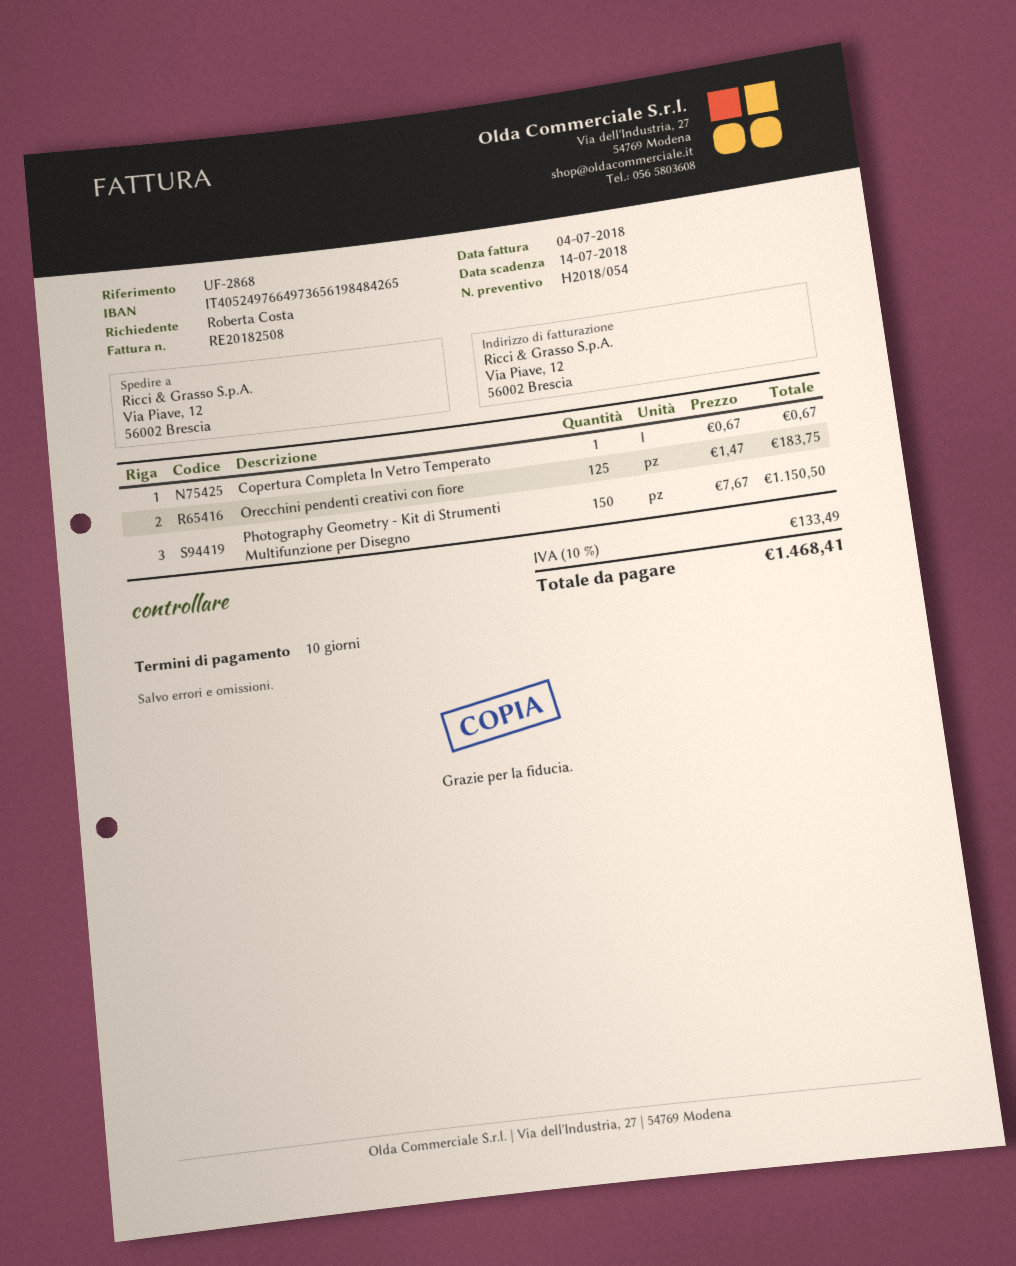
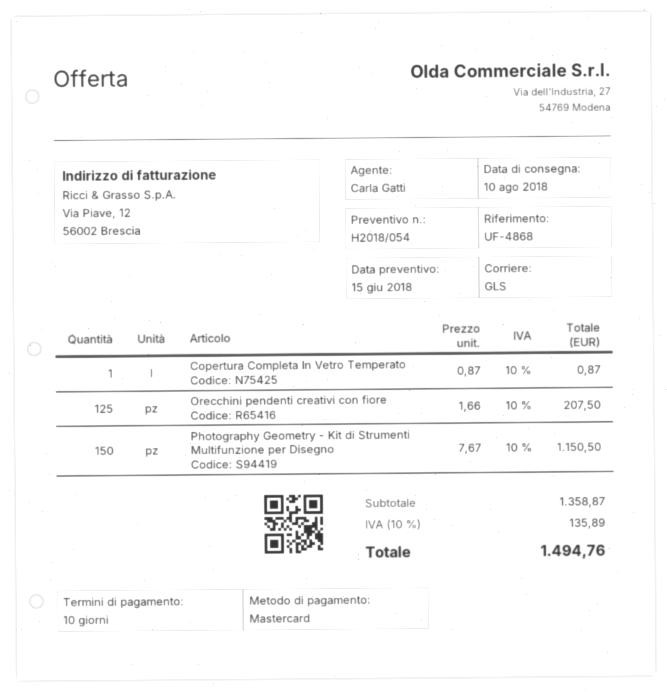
reference: UF-2868 -> UF-4868
Copertura Completa In Vetro Temperato: 1 x 0.67 = 0.67 -> 1 x 0.87 = 0.87
Orecchini pendenti creativi con fiore: 125 x 1.47 = 183.75 -> 125 x 1.66 = 207.50
tax: 10% = 133.49 -> 10% = 135.89
total: 1468.41 -> 1494.76

